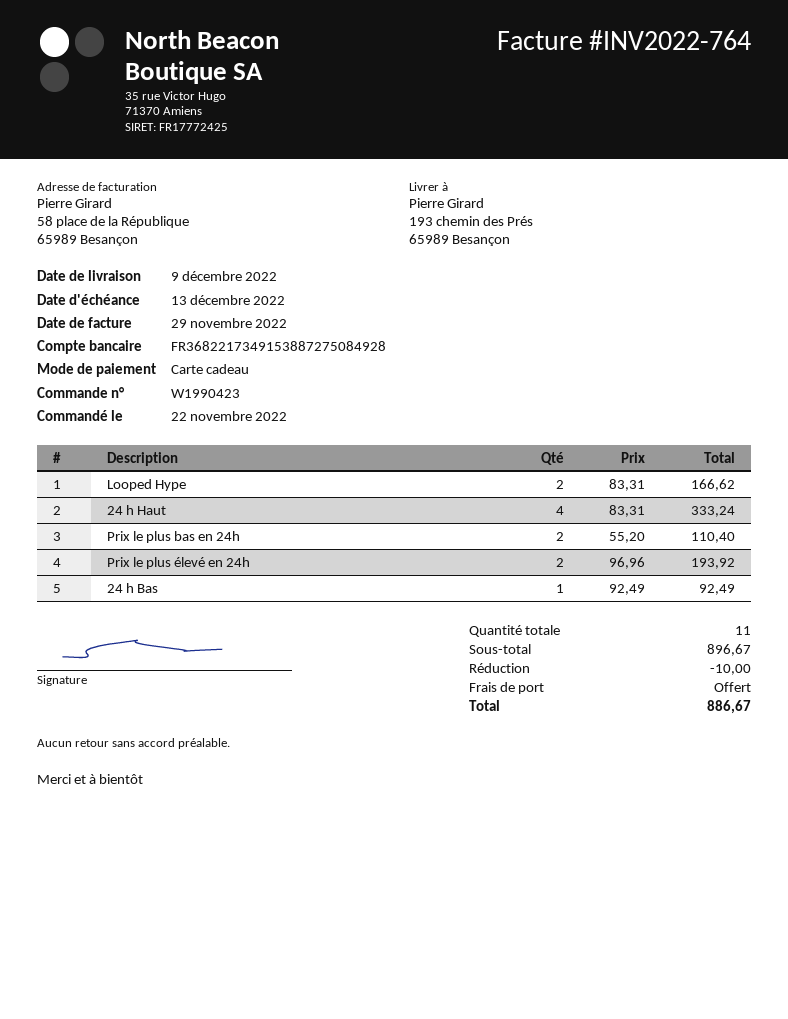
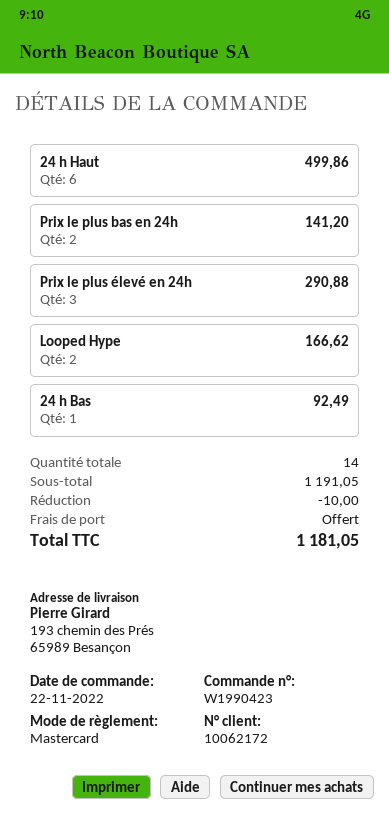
payment method: gift card -> Mastercard
24 h Haut: 4 for 333.24 -> 6 for 499.86
Prix le plus bas en 24h: 2 for 110.40 -> 2 for 141.20
Prix le plus élevé en 24h: 2 for 193.92 -> 3 for 290.88
total quantity: 11 -> 14
subtotal: 896.67 -> 1191.05
total: 886.67 -> 1181.05

